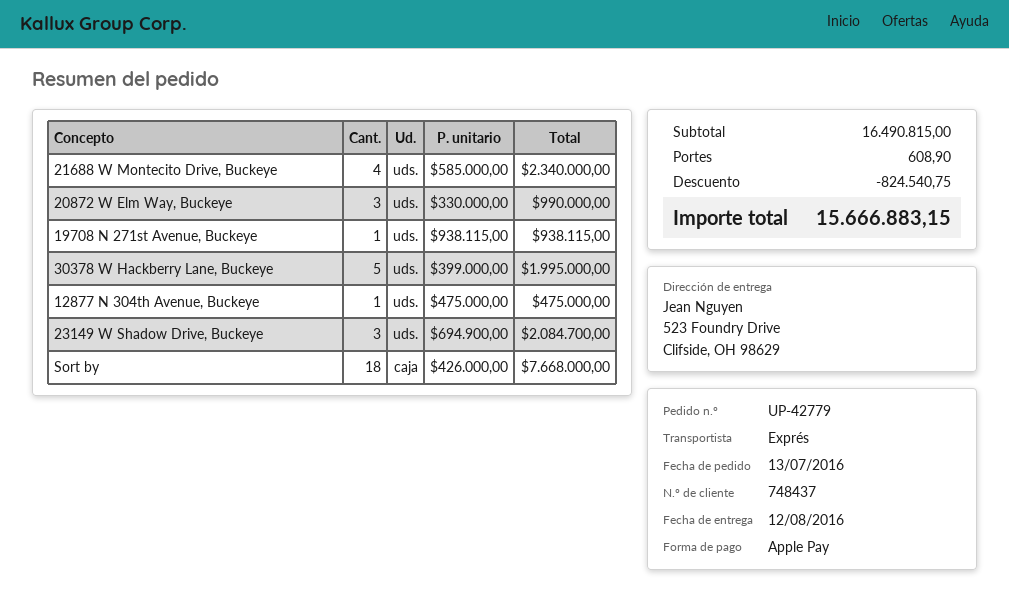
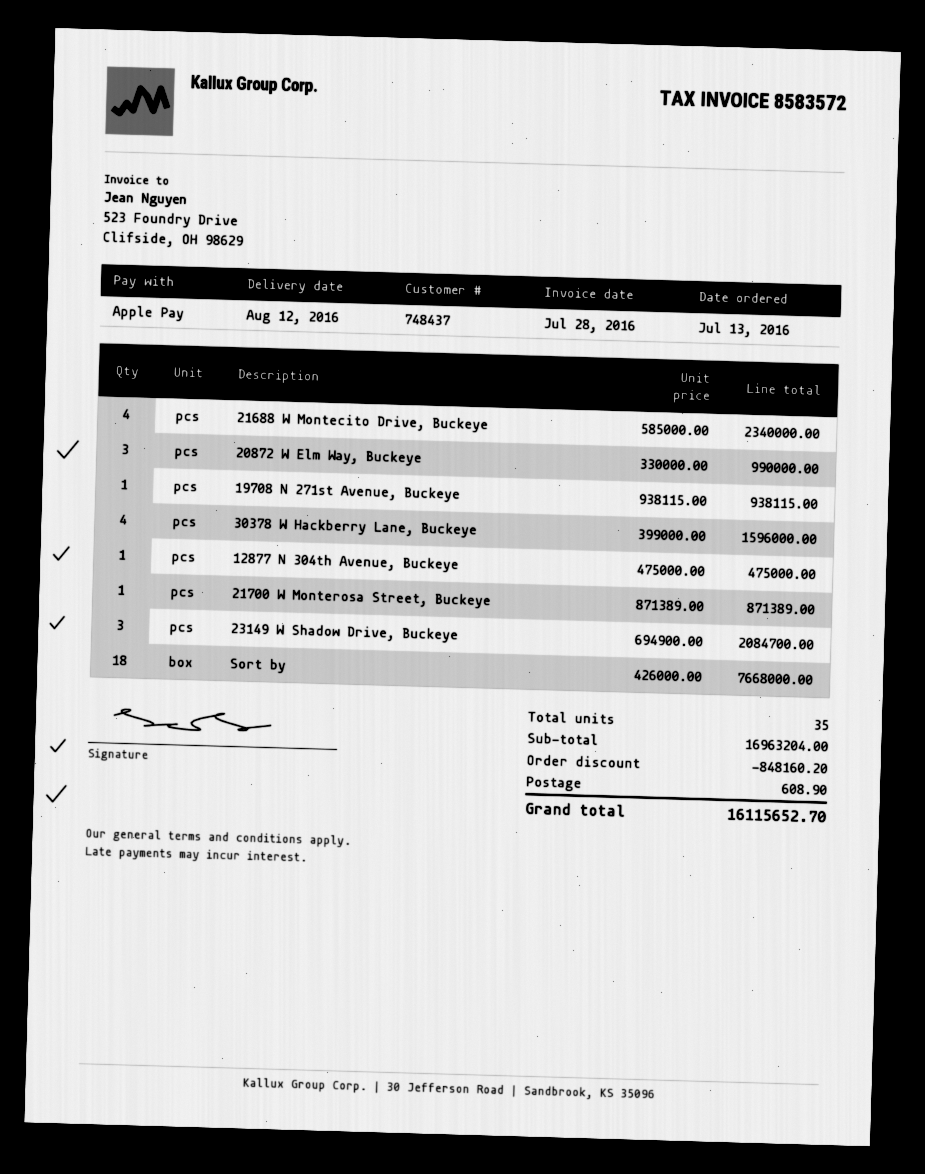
30378 W Hackberry Lane, Buckeye: 5 x 399000.00 = 1995000.00 -> 4 x 399000.00 = 1596000.00
21700 W Monterosa Street, Buckeye: none -> 1 x 871389.00 = 871389.00
subtotal: 16490815.00 -> 16963204.00
discount: 824540.75 -> 848160.20
total: 15666883.15 -> 16115652.70

